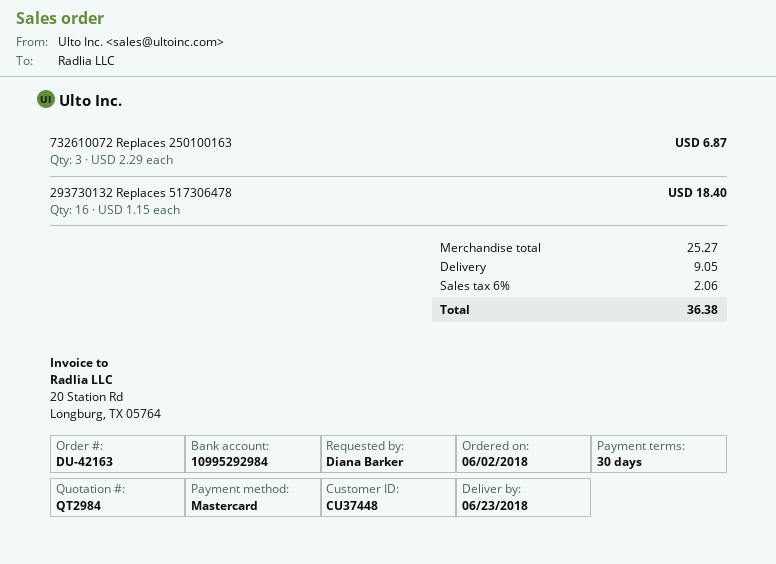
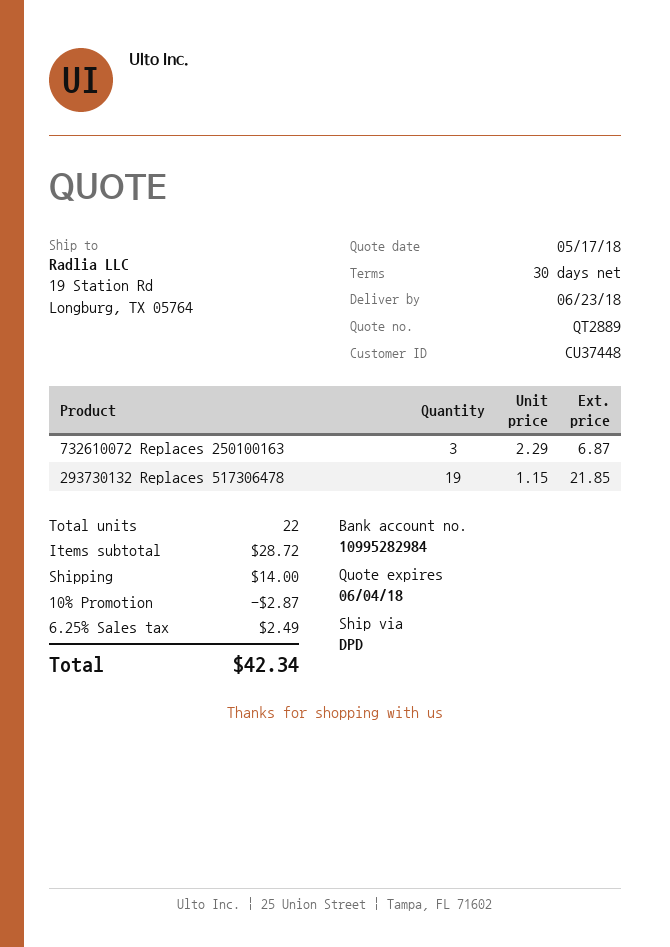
quote number: QT2984 -> QT2889
bank account: 10995292984 -> 10995282984
293730132 Replaces 517306478: 16 x 1.15 = 18.40 -> 19 x 1.15 = 21.85
subtotal: 25.27 -> 28.72
discount: none -> 10% = 2.87
shipping: 9.05 -> 14.00
tax: 6% = 2.06 -> 6.25% = 2.49
total: 36.38 -> 42.34

